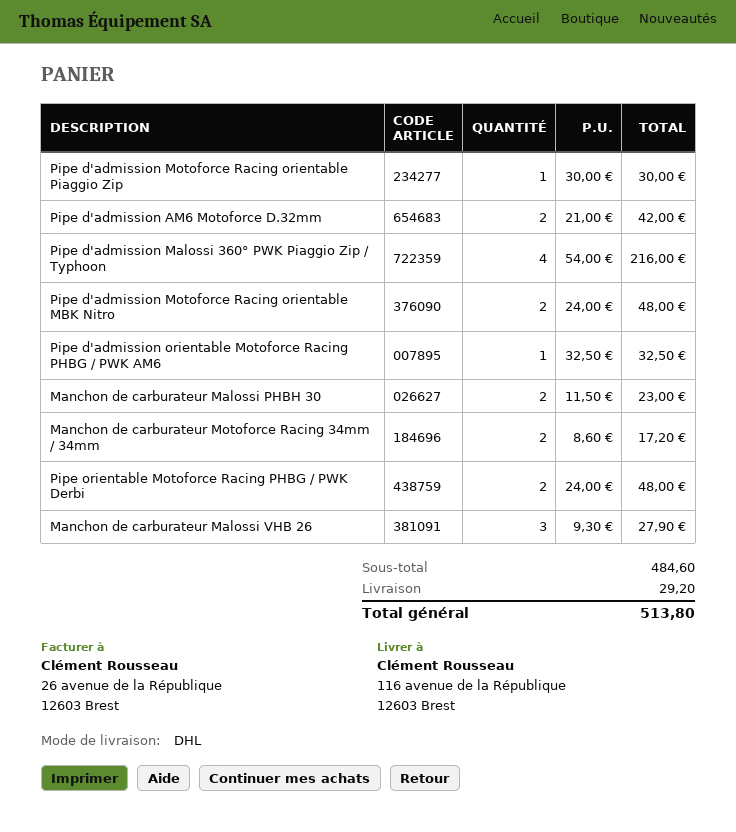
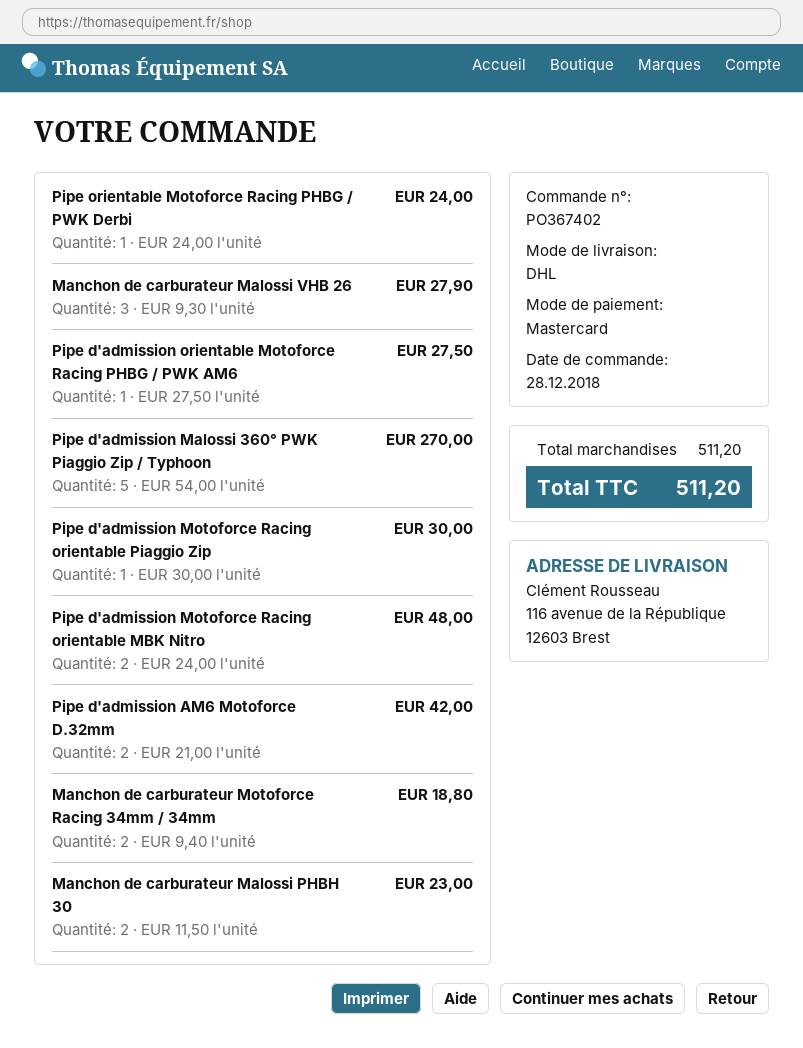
Pipe d'admission Malossi 360° PWK Piaggio Zip / Typhoon: 4 x 54.00 = 216.00 -> 5 x 54.00 = 270.00
Pipe d'admission orientable Motoforce Racing PHBG / PWK AM6: 1 x 32.50 = 32.50 -> 1 x 27.50 = 27.50
Manchon de carburateur Motoforce Racing 34mm / 34mm: 2 x 8.60 = 17.20 -> 2 x 9.40 = 18.80
Pipe orientable Motoforce Racing PHBG / PWK Derbi: 2 x 24.00 = 48.00 -> 1 x 24.00 = 24.00
subtotal: 484.60 -> 511.20
shipping: 29.20 -> none
total: 513.80 -> 511.20

